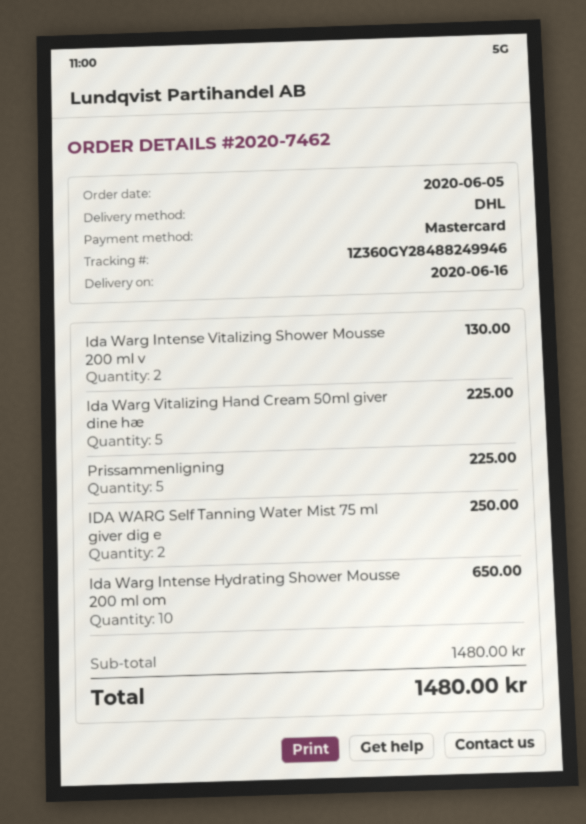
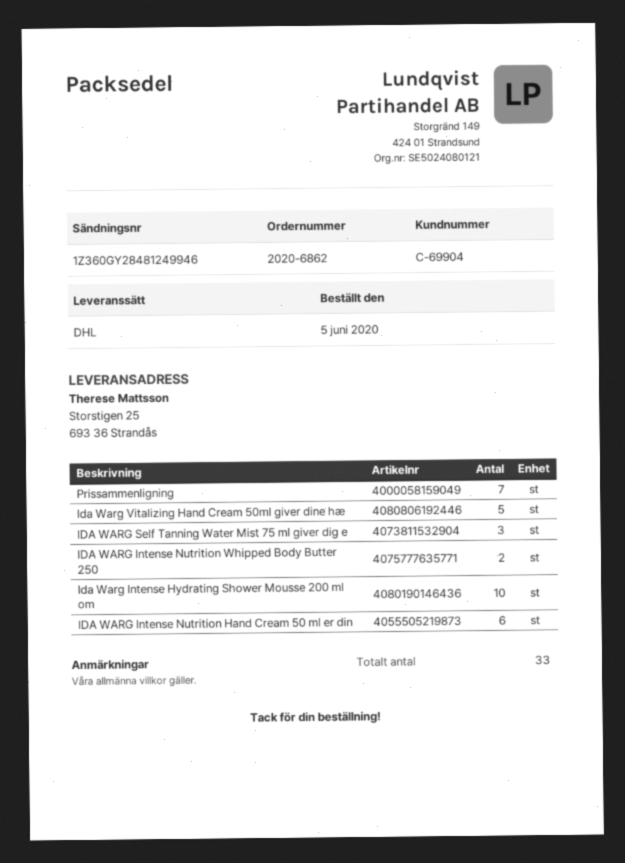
order number: 2020-7462 -> 2020-6862
tracking number: 1Z360GY28488249946 -> 1Z360GY28481249946
Ida Warg Intense Vitalizing Shower Mousse 200 ml v: 2 -> none
Prissammenligning: 5 -> 7
IDA WARG Self Tanning Water Mist 75 ml giver dig e: 2 -> 3
IDA WARG Intense Nutrition Whipped Body Butter 250: none -> 2
IDA WARG Intense Nutrition Hand Cream 50 ml er din: none -> 6

